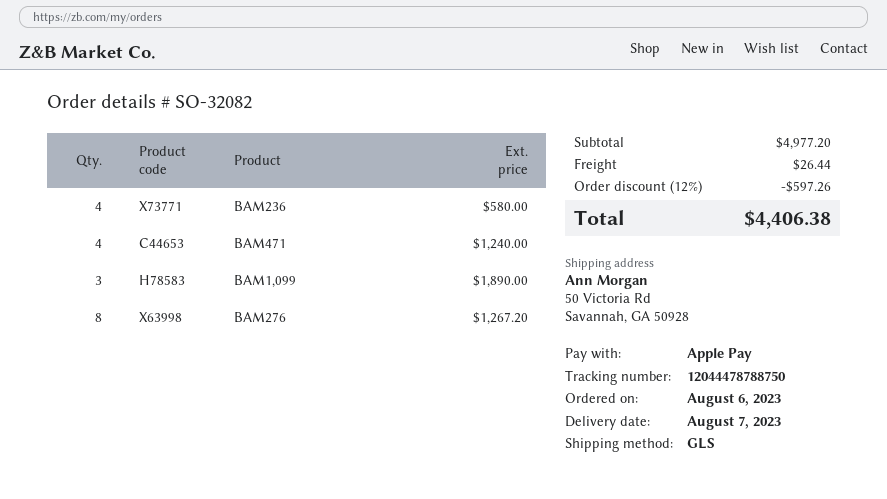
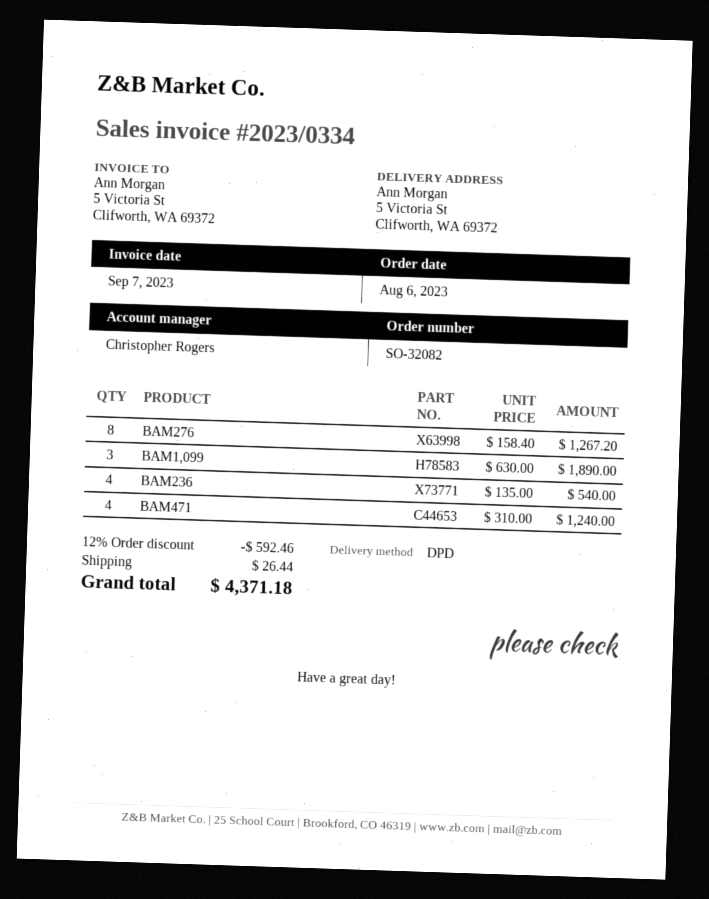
shipping method: GLS -> DPD
ship to: 50 Victoria Rd, Savannah, GA 50928 -> 5 Victoria St, Clifworth, WA 69372
BAM236: 4 for 580.00 -> 4 for 540.00
discount: 12% = 597.26 -> 12% = 592.46
total: 4406.38 -> 4371.18

